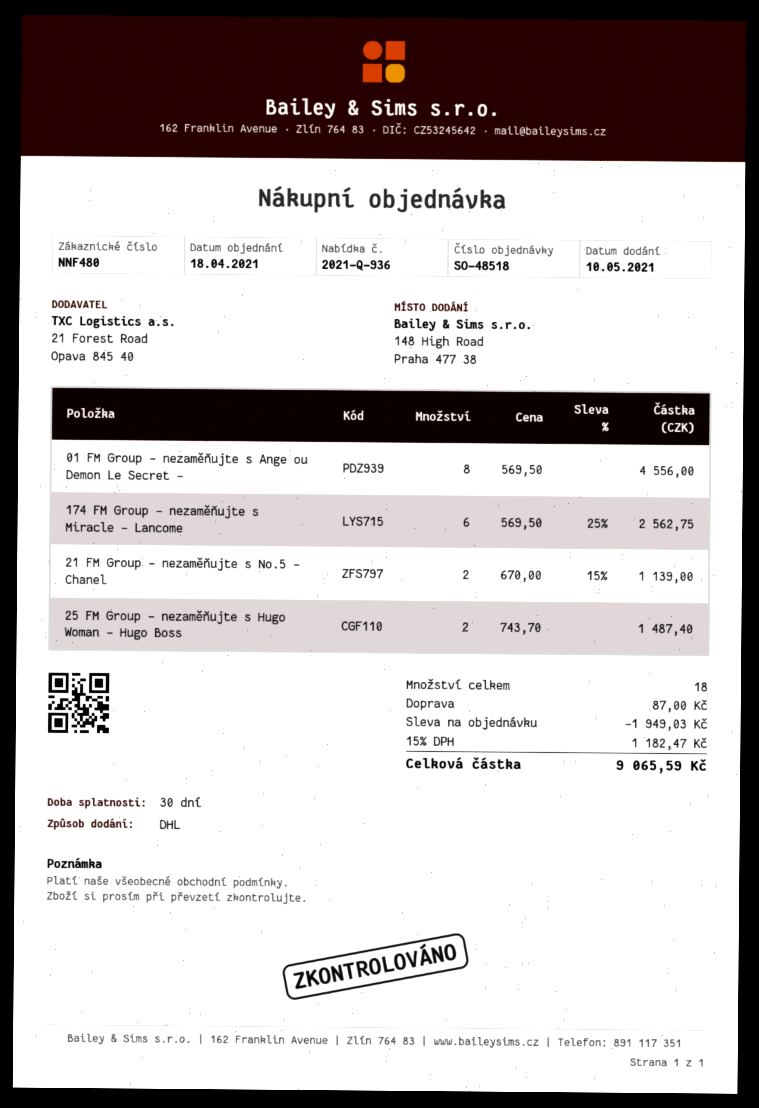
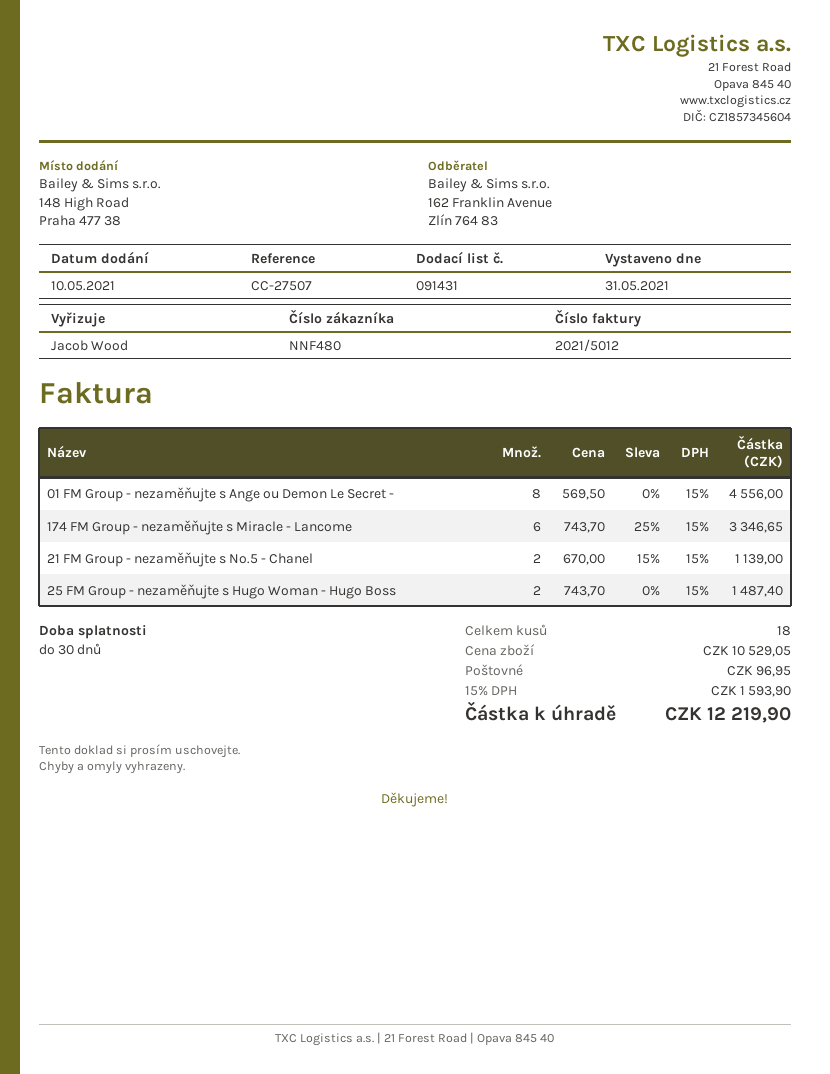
174 FM Group - nezaměňujte s Miracle - Lancome: 6 x 569.50 - 25% = 2562.75 -> 6 x 743.70 - 25% = 3346.65
discount: 1949.03 -> none
shipping: 87.00 -> 96.95
tax: 15% = 1182.47 -> 15% = 1593.90
total: 9065.59 -> 12219.90

